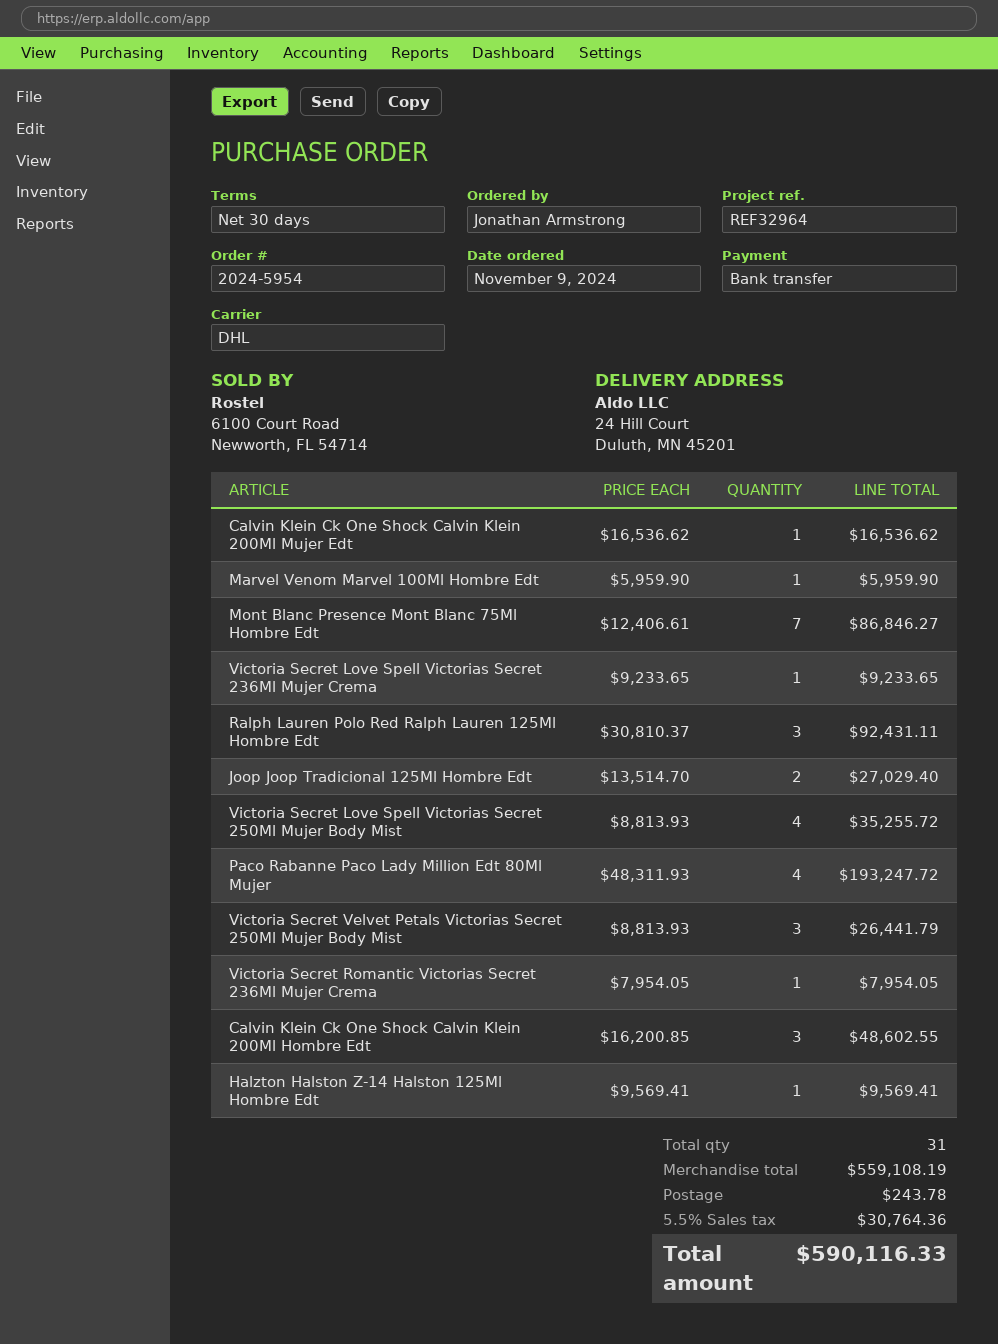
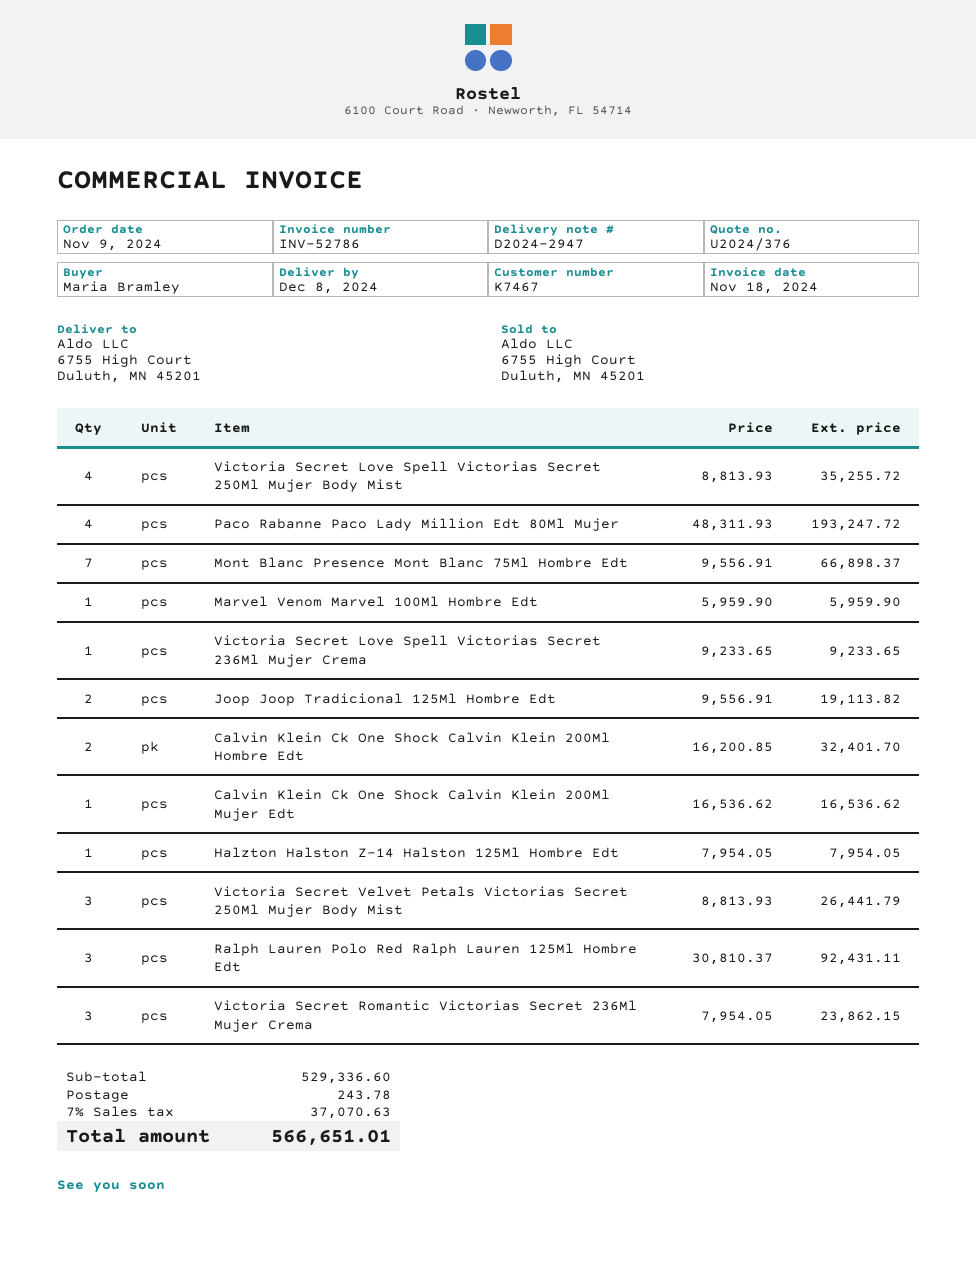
ordered by: Jonathan Armstrong -> Maria Bramley
ship to: 24 Hill Court, Duluth, MN 45201 -> 6755 High Court, Duluth, MN 45201
Mont Blanc Presence Mont Blanc 75Ml Hombre Edt: 7 x 12406.61 = 86846.27 -> 7 x 9556.91 = 66898.37
Joop Joop Tradicional 125Ml Hombre Edt: 2 x 13514.70 = 27029.40 -> 2 x 9556.91 = 19113.82
Victoria Secret Romantic Victorias Secret 236Ml Mujer Crema: 1 x 7954.05 = 7954.05 -> 3 x 7954.05 = 23862.15
Calvin Klein Ck One Shock Calvin Klein 200Ml Hombre Edt: 3 x 16200.85 = 48602.55 -> 2 x 16200.85 = 32401.70
Halzton Halston Z-14 Halston 125Ml Hombre Edt: 1 x 9569.41 = 9569.41 -> 1 x 7954.05 = 7954.05
subtotal: 559108.19 -> 529336.60
tax: 5.5% = 30764.36 -> 7% = 37070.63
total: 590116.33 -> 566651.01

